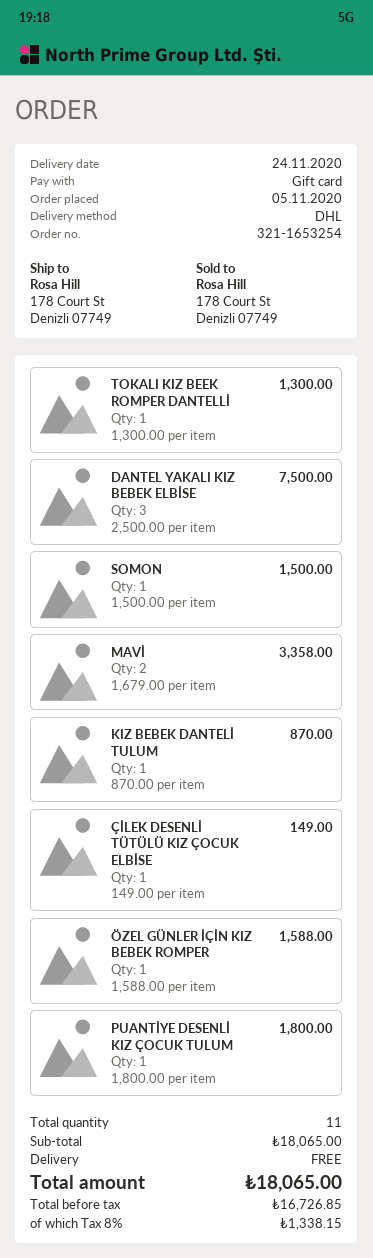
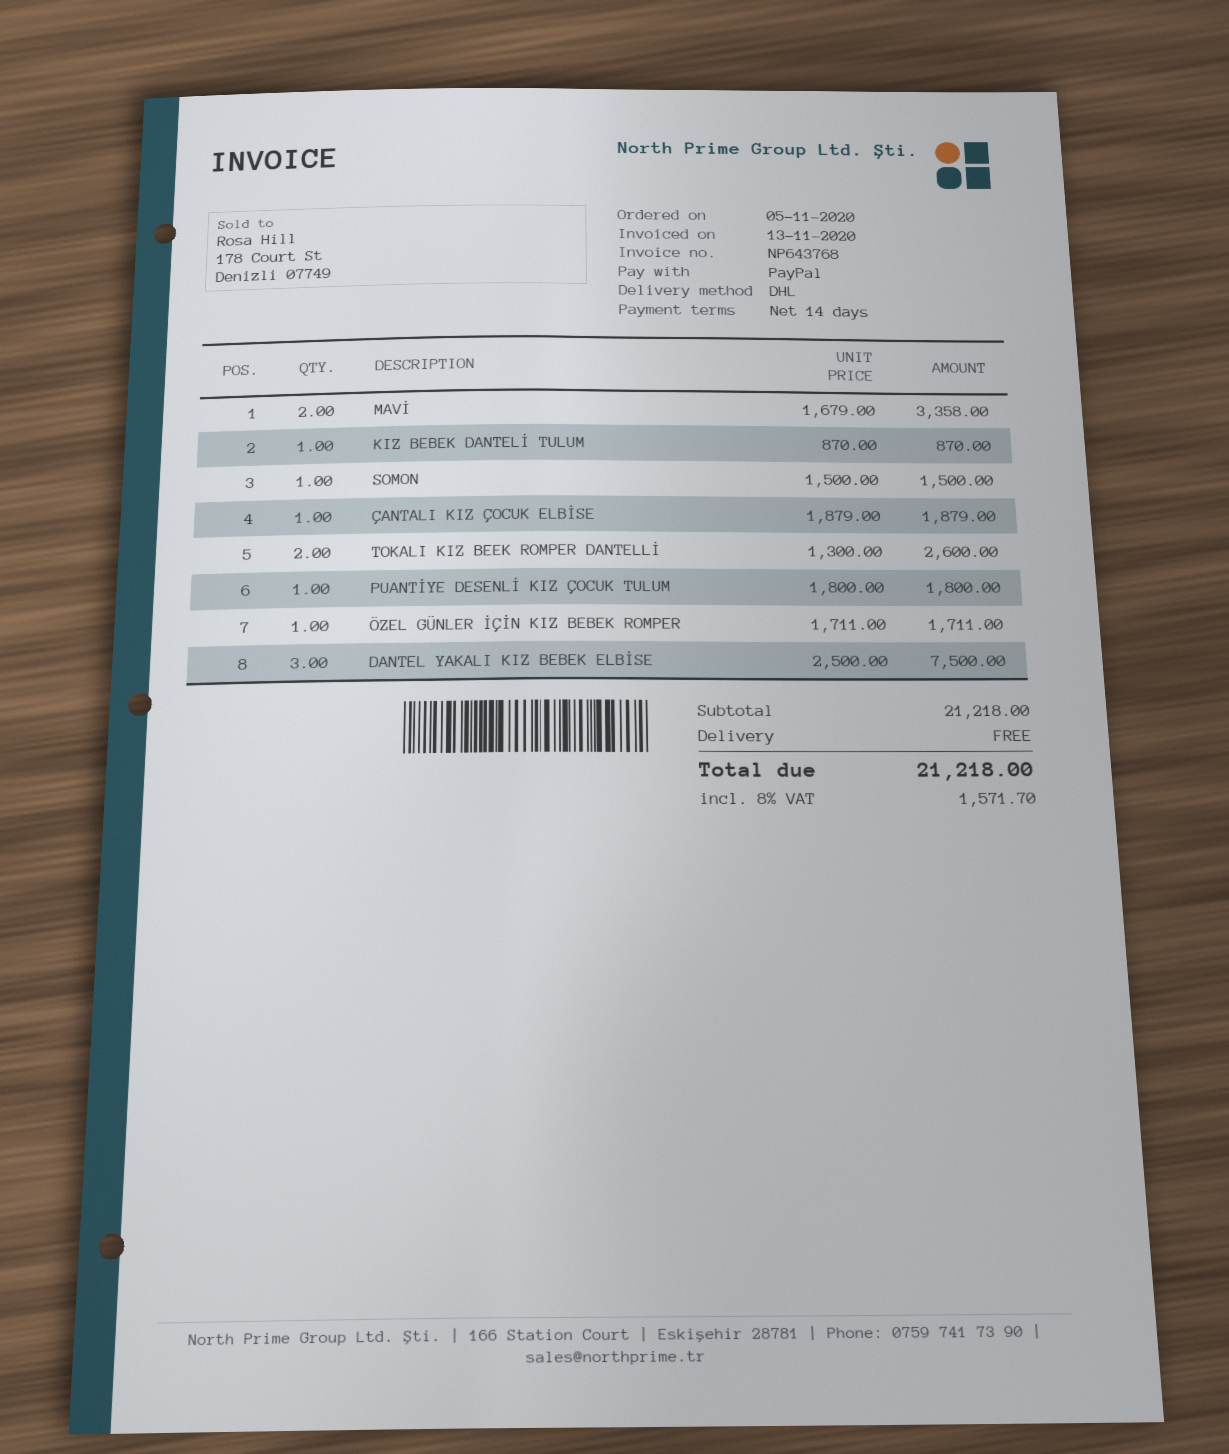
payment method: gift card -> PayPal
TOKALI KIZ BEEK ROMPER DANTELLİ: 1 x 1300.00 = 1300.00 -> 2 x 1300.00 = 2600.00
ÇİLEK DESENLİ TÜTÜLÜ KIZ ÇOCUK ELBİSE: 1 x 149.00 = 149.00 -> none
ÖZEL GÜNLER İÇİN KIZ BEBEK ROMPER: 1 x 1588.00 = 1588.00 -> 1 x 1711.00 = 1711.00
ÇANTALI KIZ ÇOCUK ELBİSE: none -> 1 x 1879.00 = 1879.00
subtotal: 18065.00 -> 21218.00
tax: 8% = 1338.15 -> 8% = 1571.70
total: 18065.00 -> 21218.00

